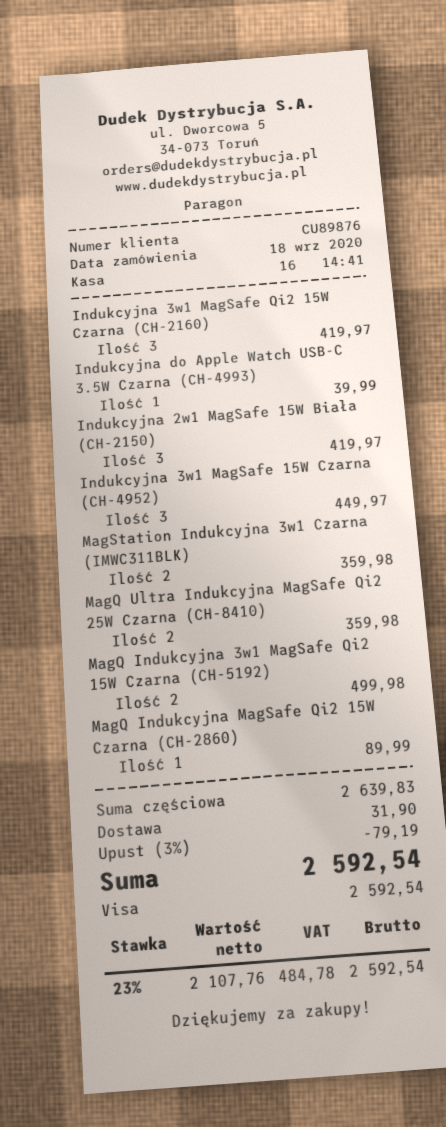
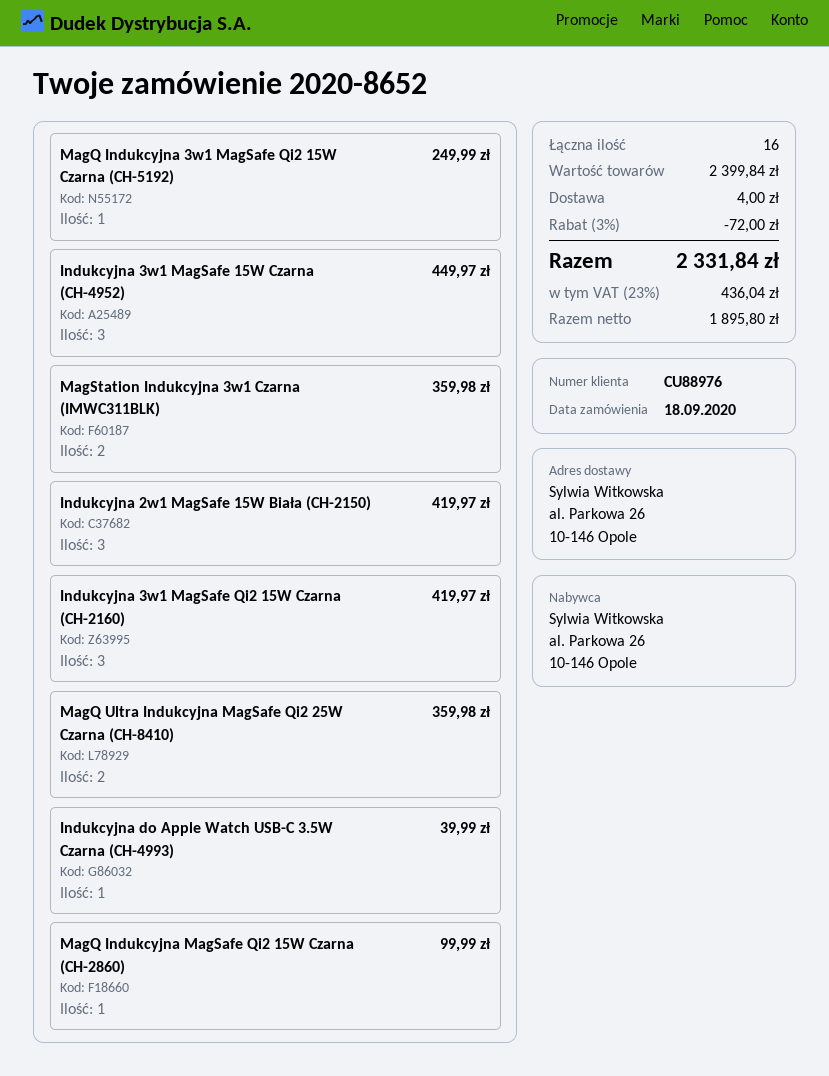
customer number: CU89876 -> CU88976
MagQ Indukcyjna 3w1 MagSafe Qi2 15W Czarna (CH-5192): 2 for 499.98 -> 1 for 249.99
MagQ Indukcyjna MagSafe Qi2 15W Czarna (CH-2860): 1 for 89.99 -> 1 for 99.99
subtotal: 2639.83 -> 2399.84
discount: 3% = 79.19 -> 3% = 72.00
shipping: 31.90 -> 4.00
net: 2107.76 -> 1895.80
tax: 23% = 484.78 -> 23% = 436.04
total: 2592.54 -> 2331.84

